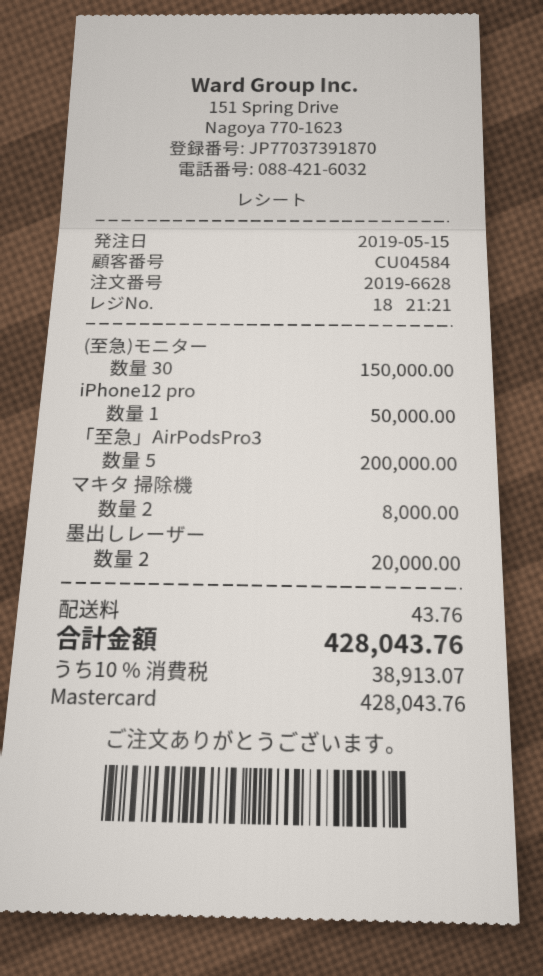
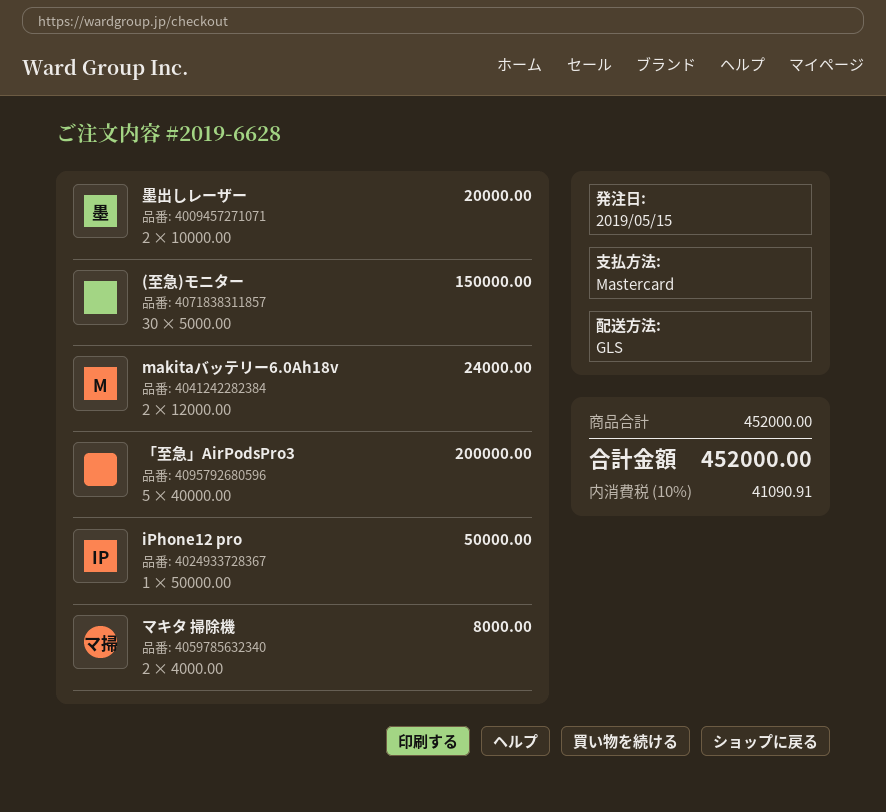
makitaバッテリー6.0Ah18v: none -> 2 for 24000.00
shipping: 43.76 -> none
tax: 10% = 38913.07 -> 10% = 41090.91
total: 428043.76 -> 452000.00

